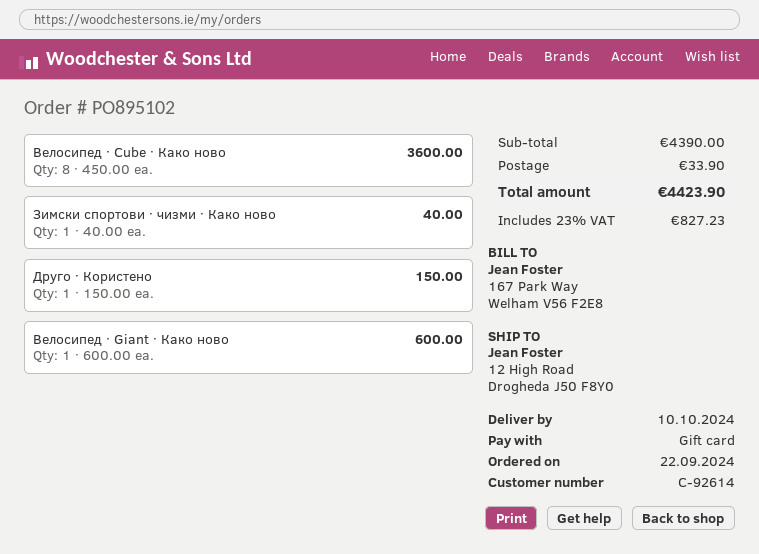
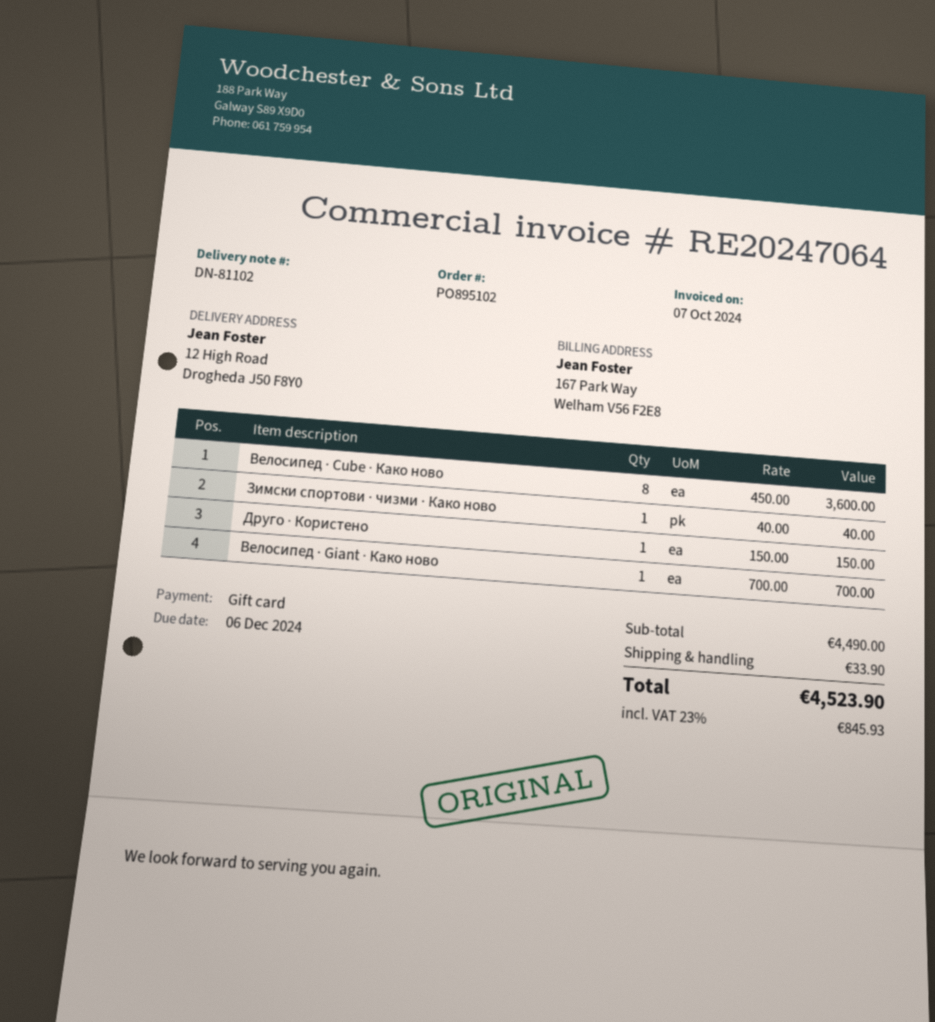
Велосипед · Giant · Како ново: 1 x 600.00 = 600.00 -> 1 x 700.00 = 700.00
subtotal: 4390.00 -> 4490.00
tax: 23% = 827.23 -> 23% = 845.93
total: 4423.90 -> 4523.90

